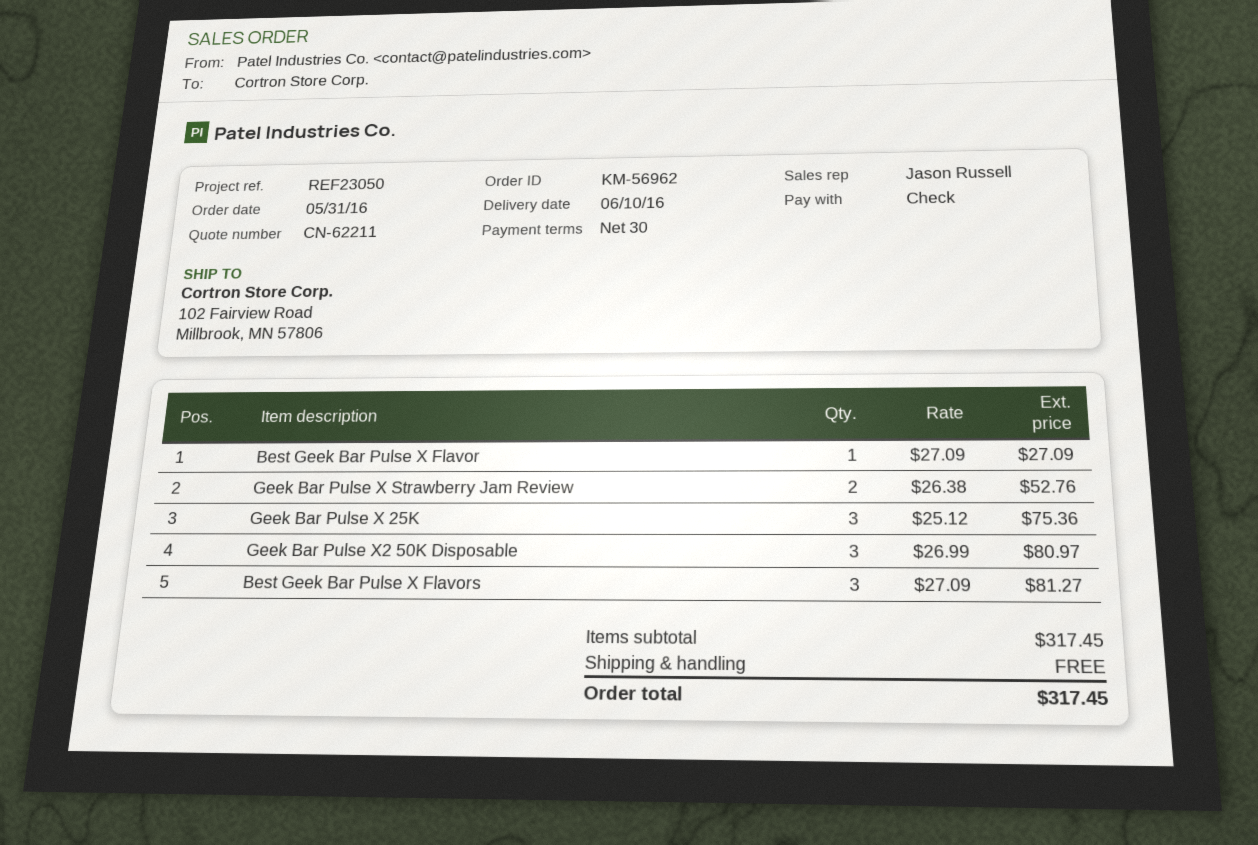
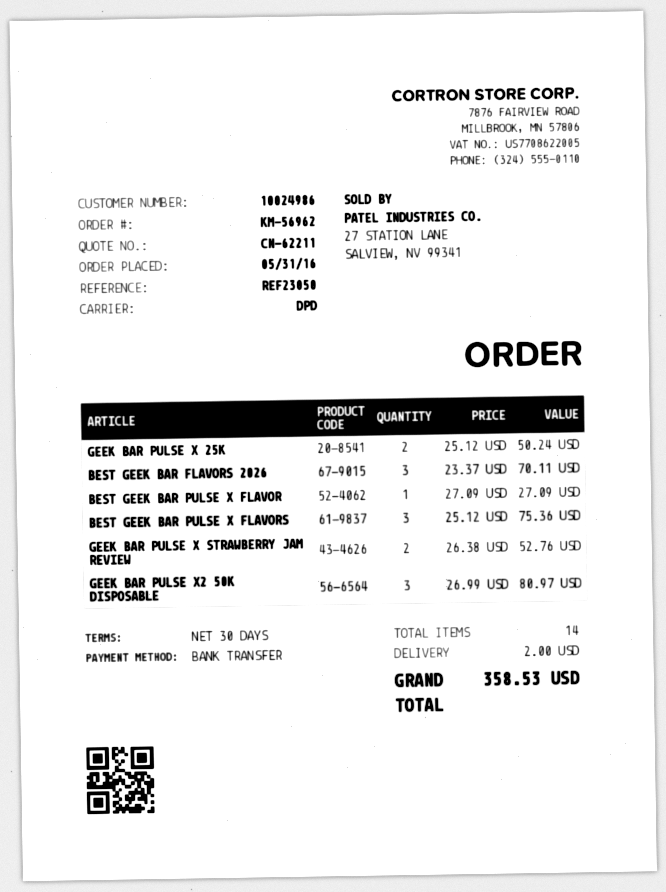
payment method: cheque -> bank transfer
Geek Bar Pulse X 25K: 3 x 25.12 = 75.36 -> 2 x 25.12 = 50.24
Best Geek Bar Pulse X Flavors: 3 x 27.09 = 81.27 -> 3 x 25.12 = 75.36
BEST GEEK BAR FLAVORS 2026: none -> 3 x 23.37 = 70.11
shipping: 0.00 -> 2.00
total: 317.45 -> 358.53

